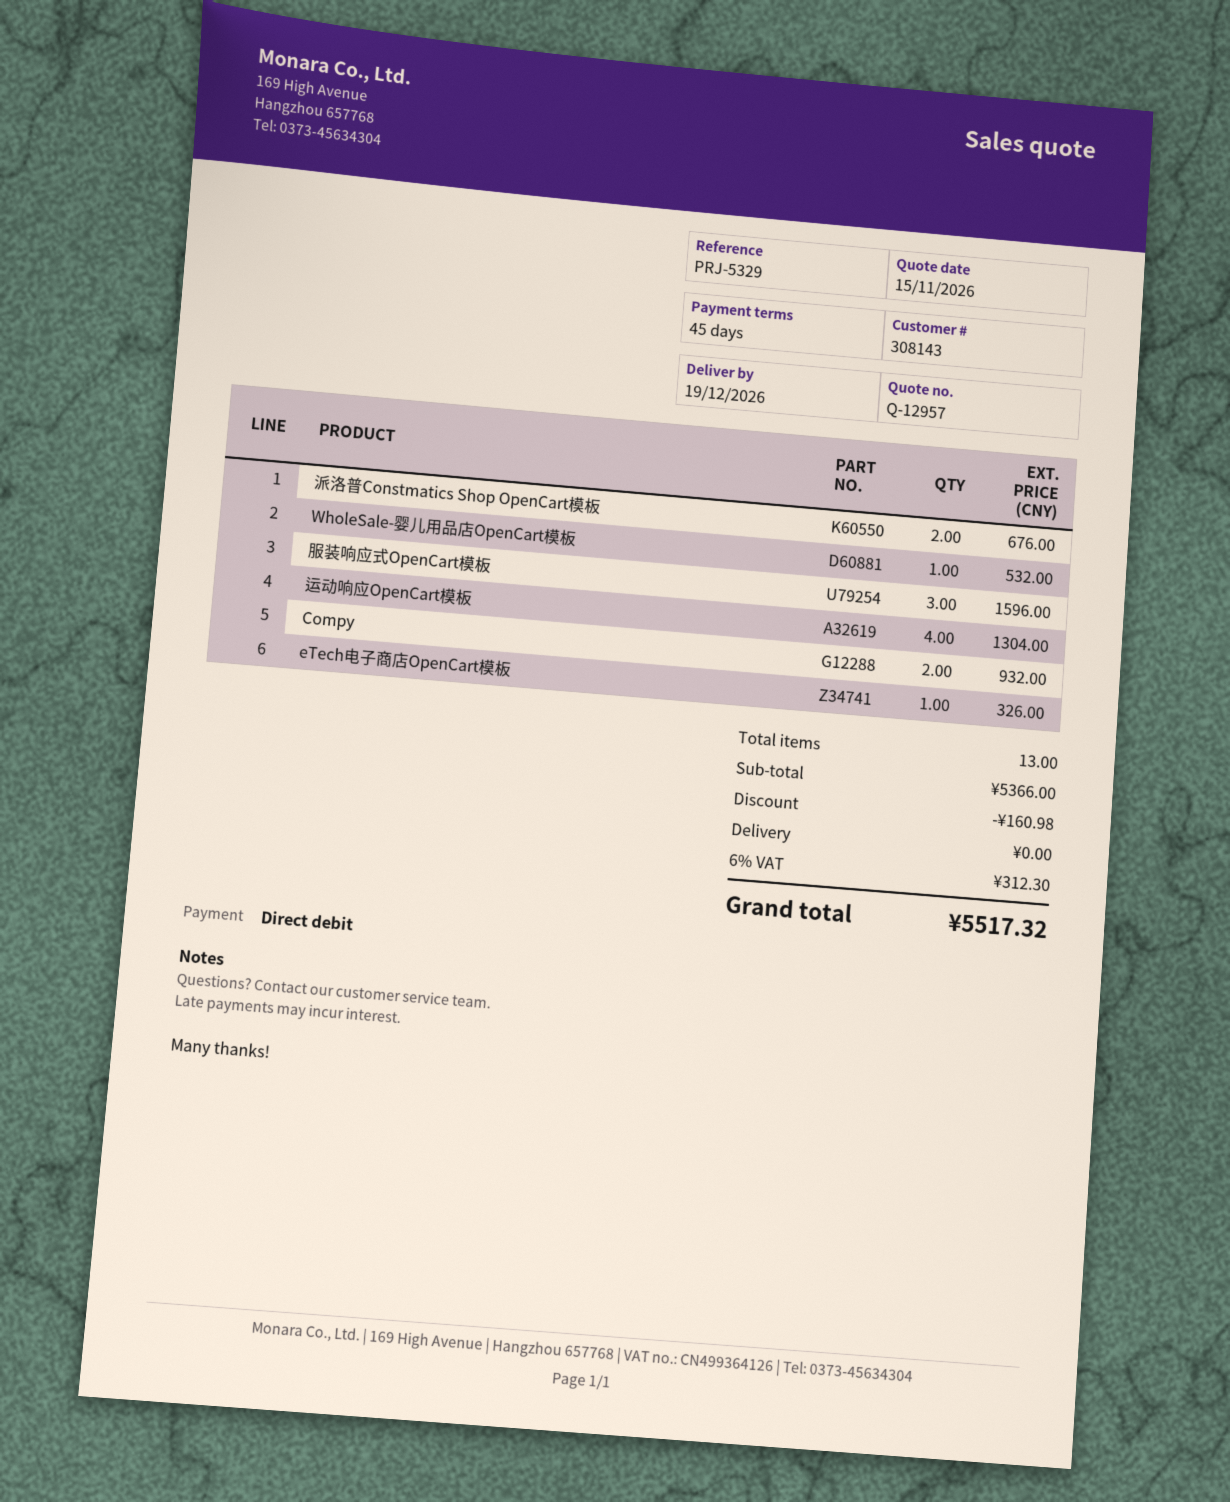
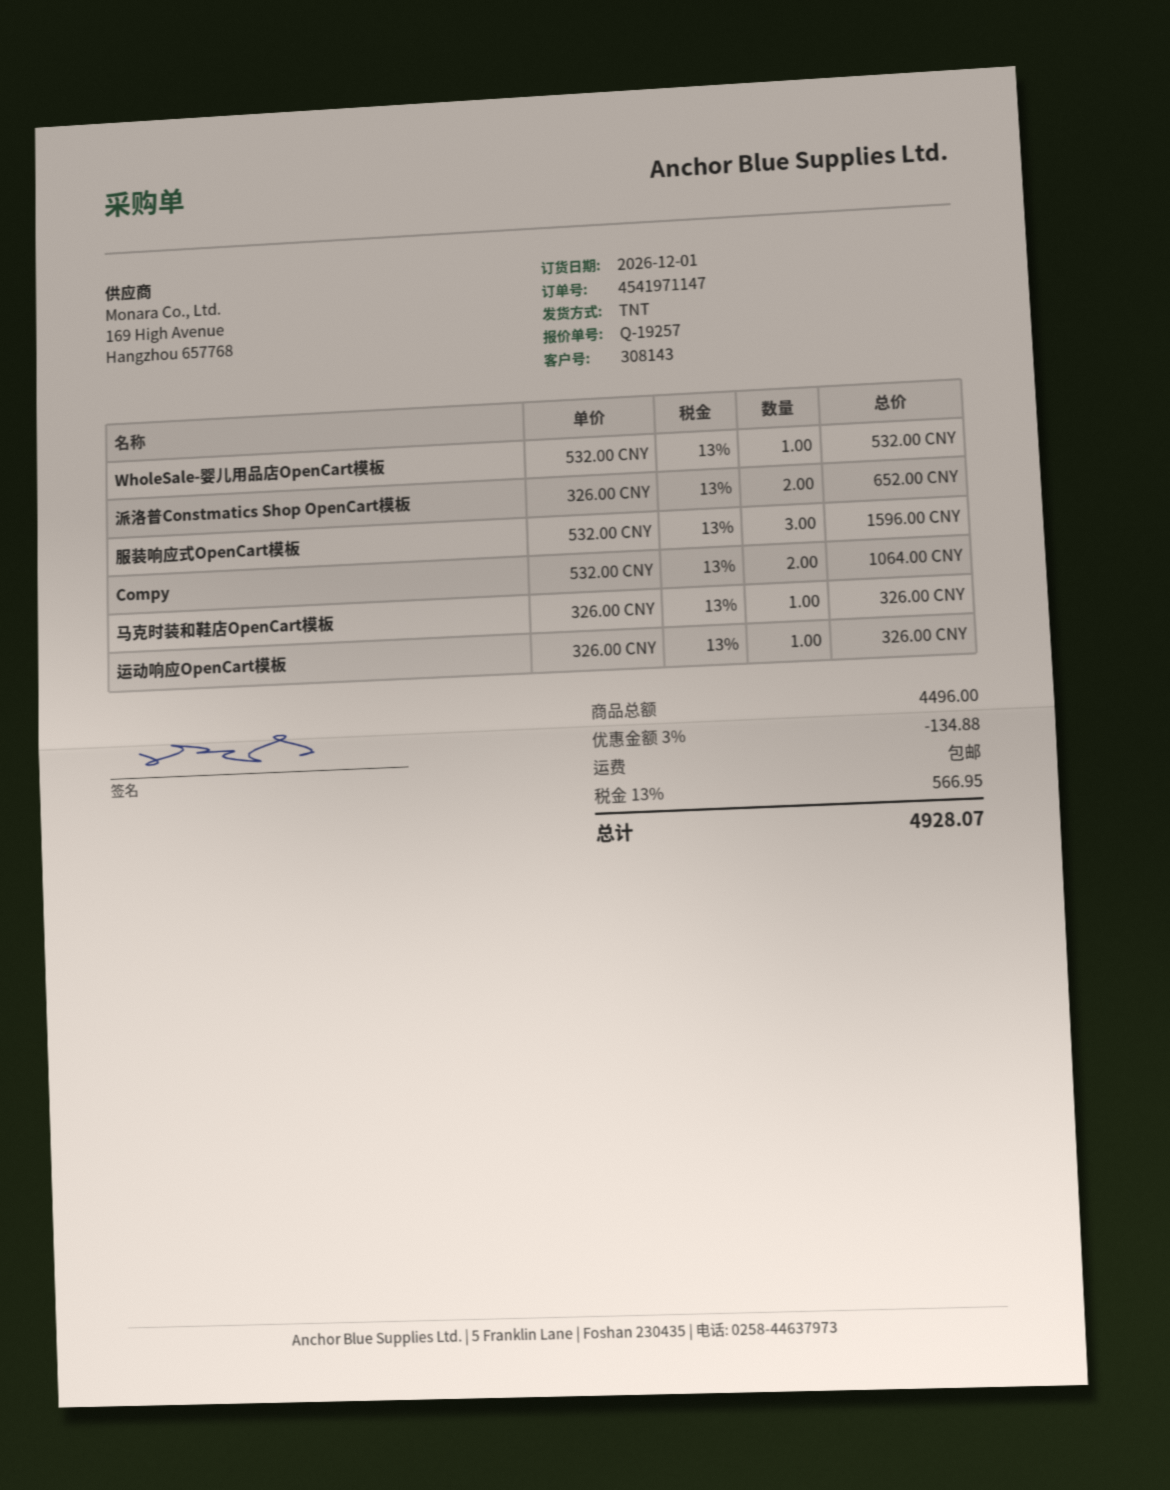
quote number: Q-12957 -> Q-19257
派洛普Constmatics Shop OpenCart模板: 2 for 676.00 -> 2 for 652.00
运动响应OpenCart模板: 4 for 1304.00 -> 1 for 326.00
Compy: 2 for 932.00 -> 2 for 1064.00
eTech电子商店OpenCart模板: 1 for 326.00 -> none
马克时装和鞋店OpenCart模板: none -> 1 for 326.00
subtotal: 5366.00 -> 4496.00
discount: 160.98 -> 134.88
tax: 6% = 312.30 -> 13% = 566.95
total: 5517.32 -> 4928.07

